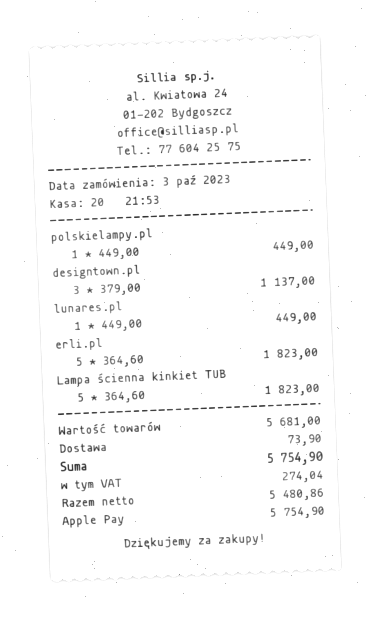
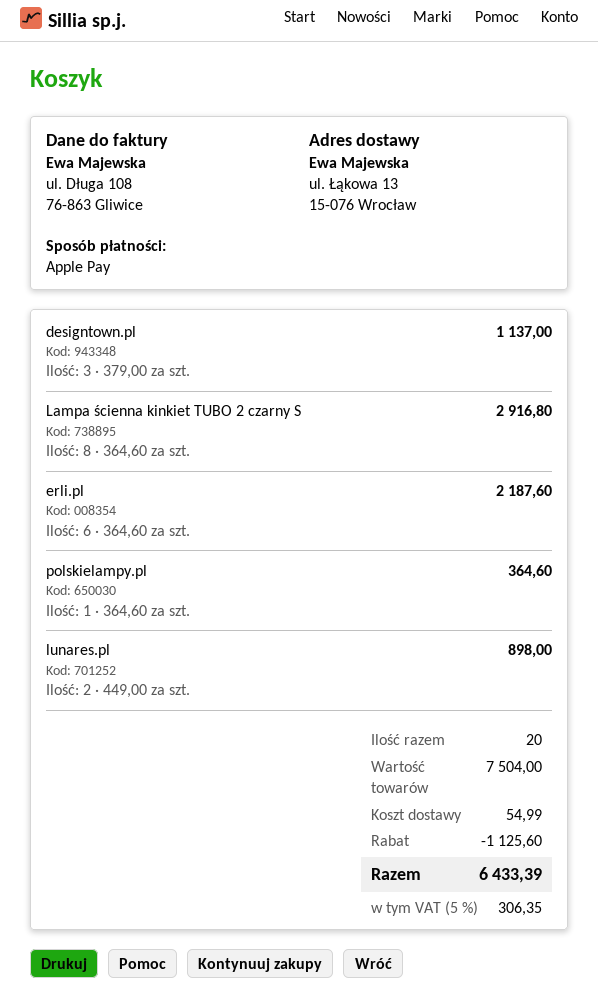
polskielampy.pl: 1 x 449.00 = 449.00 -> 1 x 364.60 = 364.60
lunares.pl: 1 x 449.00 = 449.00 -> 2 x 449.00 = 898.00
erli.pl: 5 x 364.60 = 1823.00 -> 6 x 364.60 = 2187.60
Lampa ścienna kinkiet TUB: 5 x 364.60 = 1823.00 -> 8 x 364.60 = 2916.80
subtotal: 5681.00 -> 7504.00
discount: none -> 1125.60
shipping: 73.90 -> 54.99
tax: 274.04 -> 306.35
total: 5754.90 -> 6433.39

